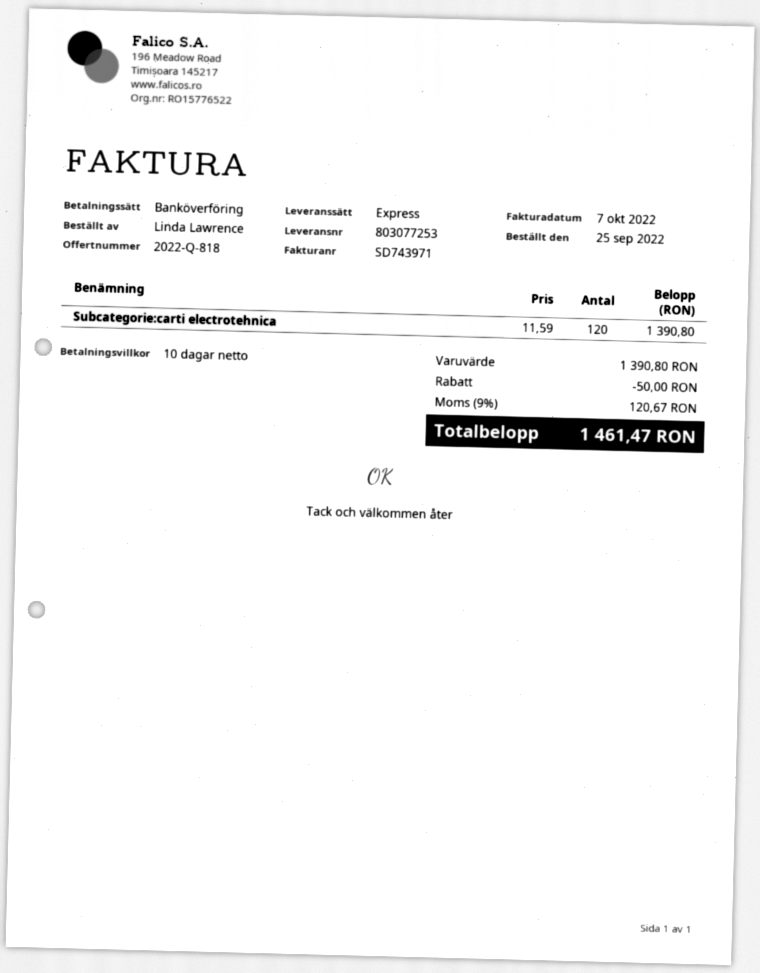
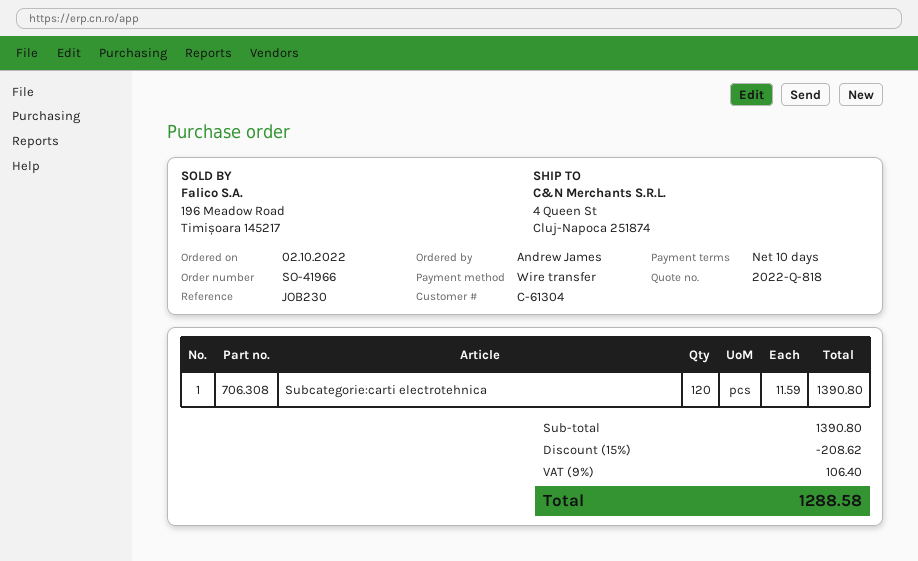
order date: 2022-09-25 -> 2022-10-02
ordered by: Linda Lawrence -> Andrew James
discount: 50.00 -> 208.62
tax: 9% = 120.67 -> 9% = 106.40
total: 1461.47 -> 1288.58

